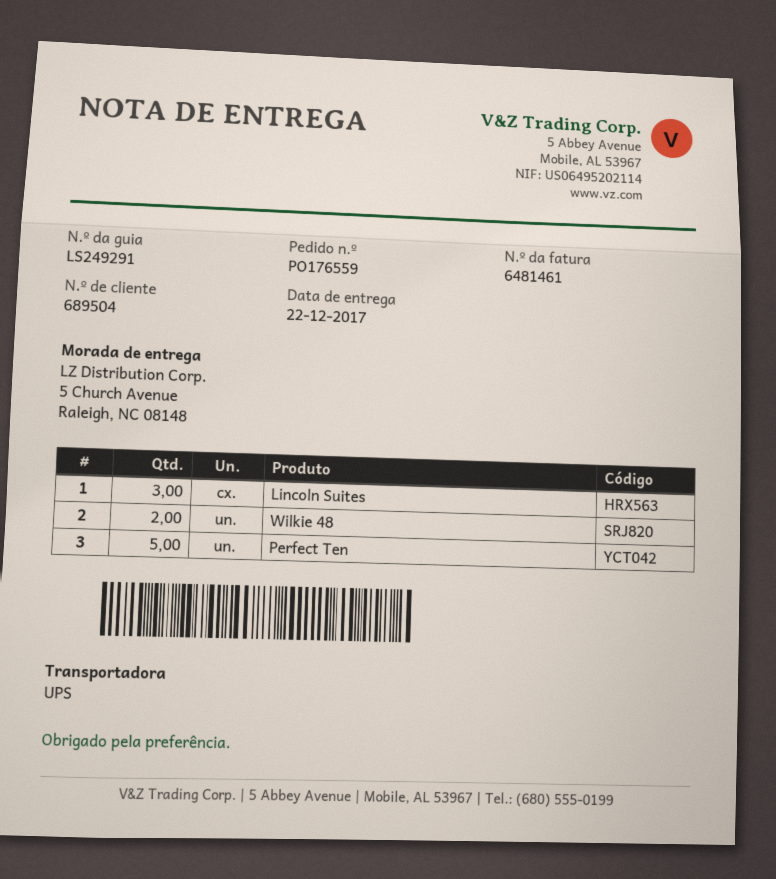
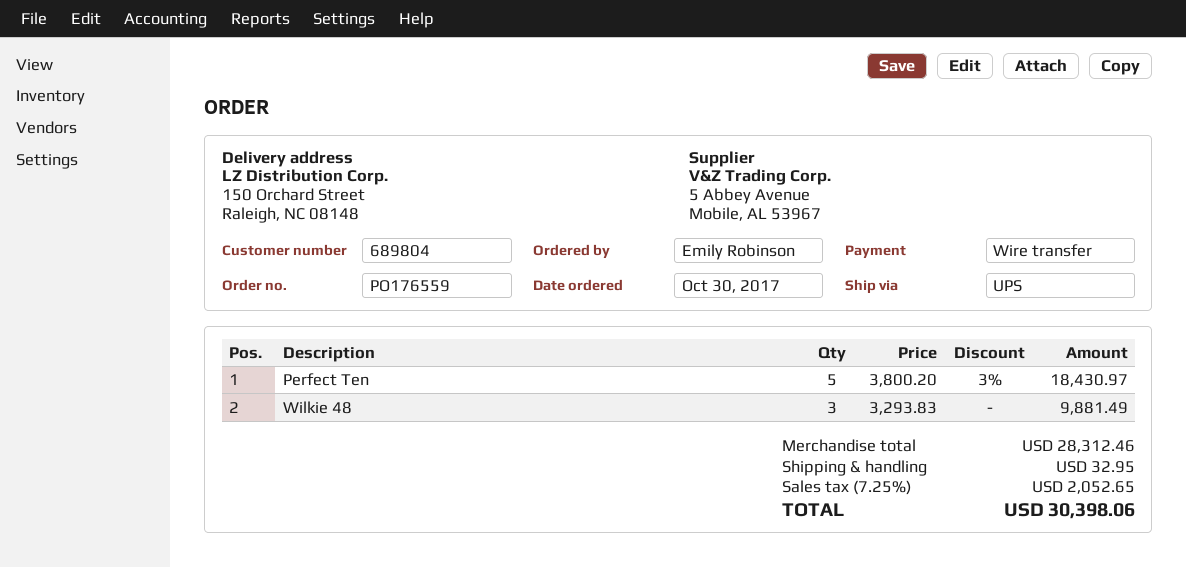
customer number: 689504 -> 689804
ship to: 5 Church Avenue, Raleigh, NC 08148 -> 150 Orchard Street, Raleigh, NC 08148
Lincoln Suites: 3 -> none
Wilkie 48: 2 -> 3

